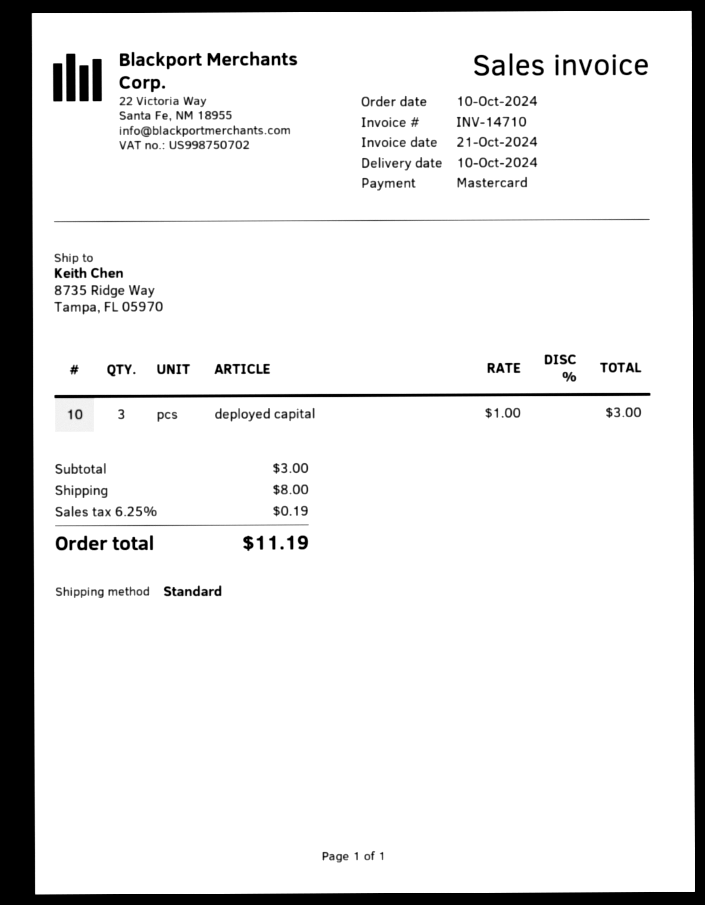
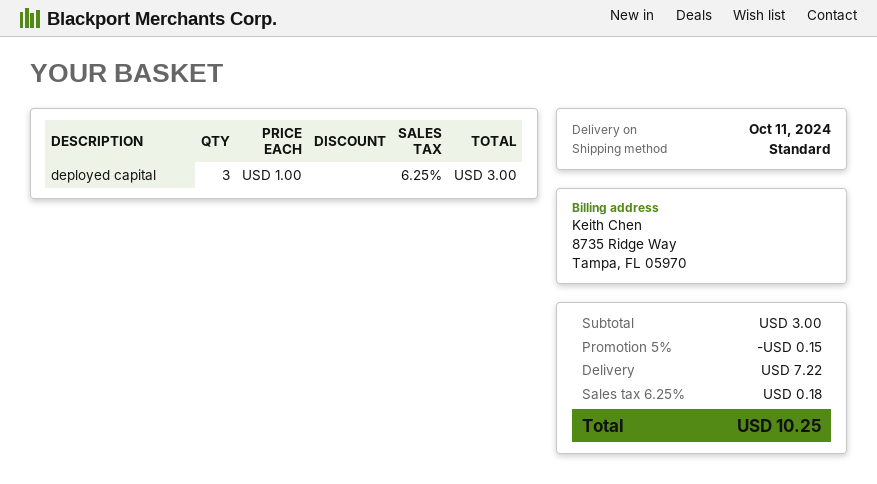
delivery date: 2024-10-10 -> 2024-10-11
discount: none -> 5% = 0.15
shipping: 8.00 -> 7.22
tax: 6.25% = 0.19 -> 6.25% = 0.18
total: 11.19 -> 10.25

